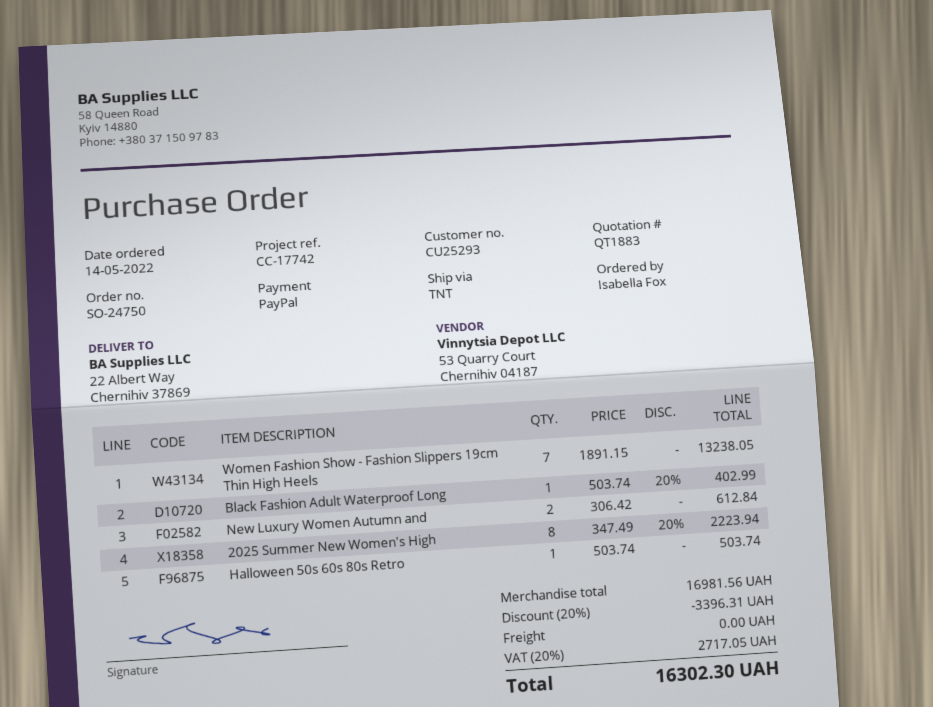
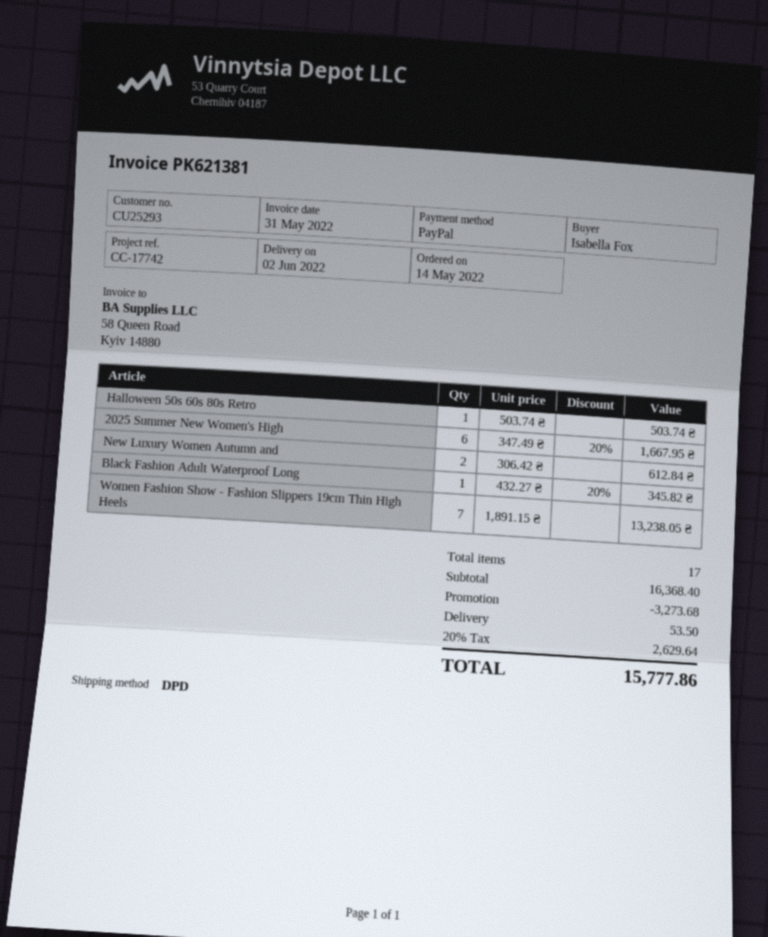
shipping method: TNT -> DPD
Black Fashion Adult Waterproof Long: 1 x 503.74 - 20% = 402.99 -> 1 x 432.27 - 20% = 345.82
2025 Summer New Women's High: 8 x 347.49 - 20% = 2223.94 -> 6 x 347.49 - 20% = 1667.95
subtotal: 16981.56 -> 16368.40
discount: 3396.31 -> 3273.68
shipping: 0.00 -> 53.50
tax: 20% = 2717.05 -> 20% = 2629.64
total: 16302.30 -> 15777.86

